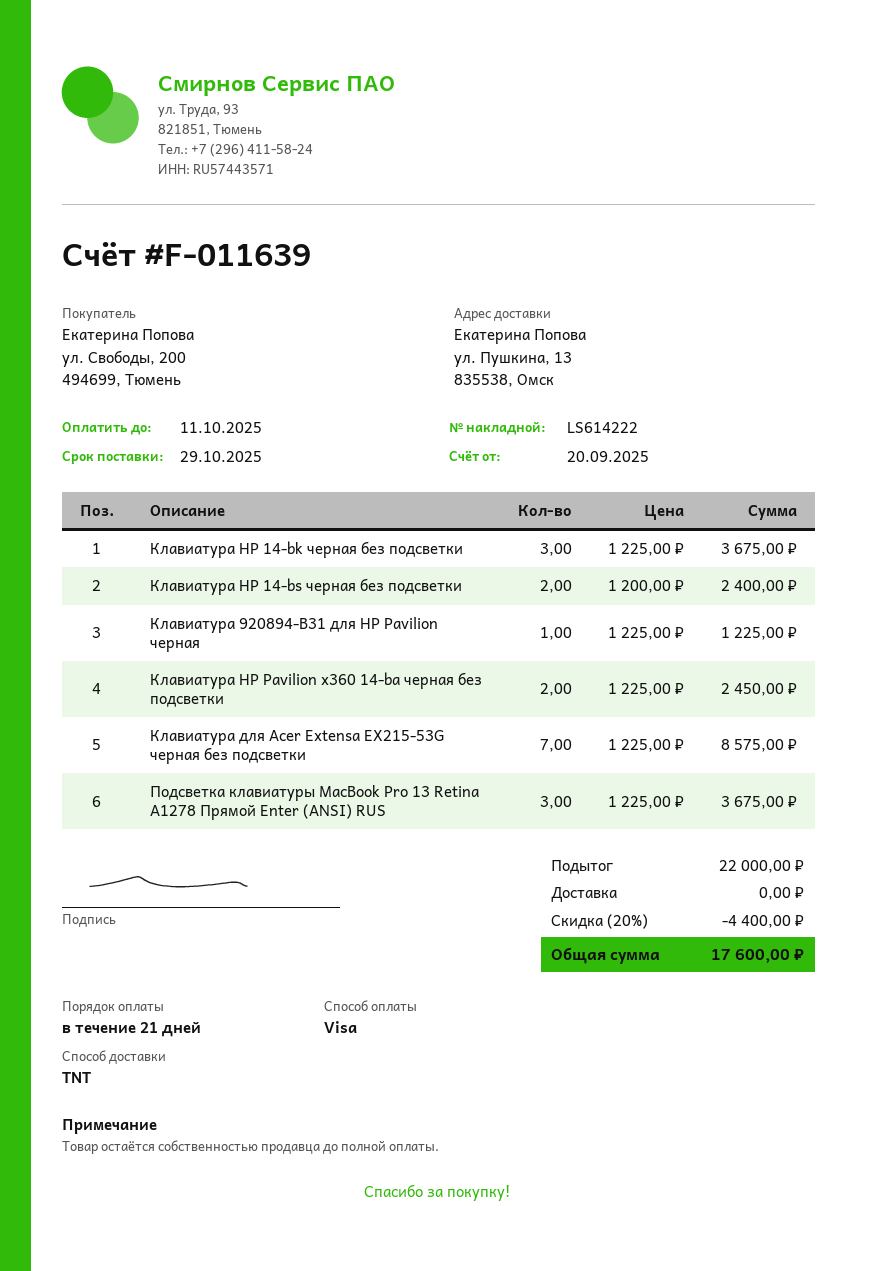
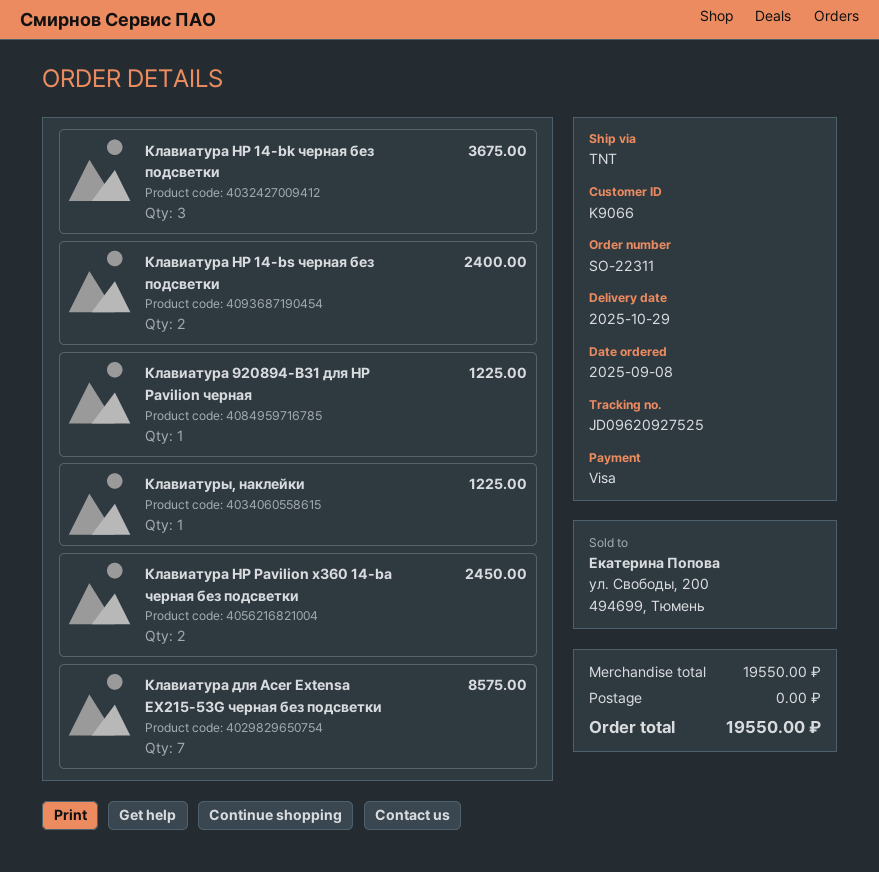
Подсветка клавиатуры MacBook Pro 13 Retina A1278 Прямой Enter (ANSI) RUS: 3 for 3675.00 -> none
Клавиатуры, наклейки: none -> 1 for 1225.00
subtotal: 22000.00 -> 19550.00
discount: 20% = 4400.00 -> none
total: 17600.00 -> 19550.00

